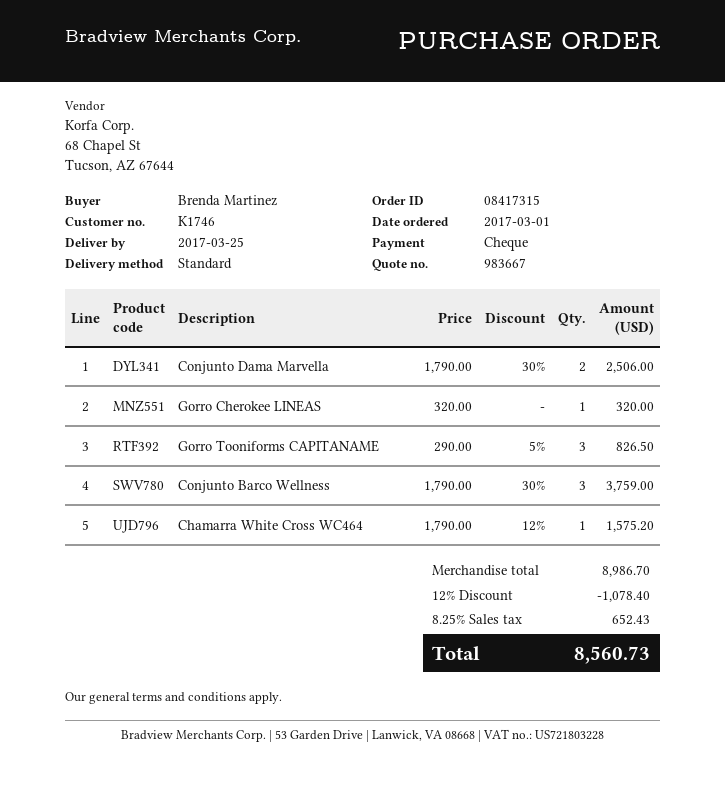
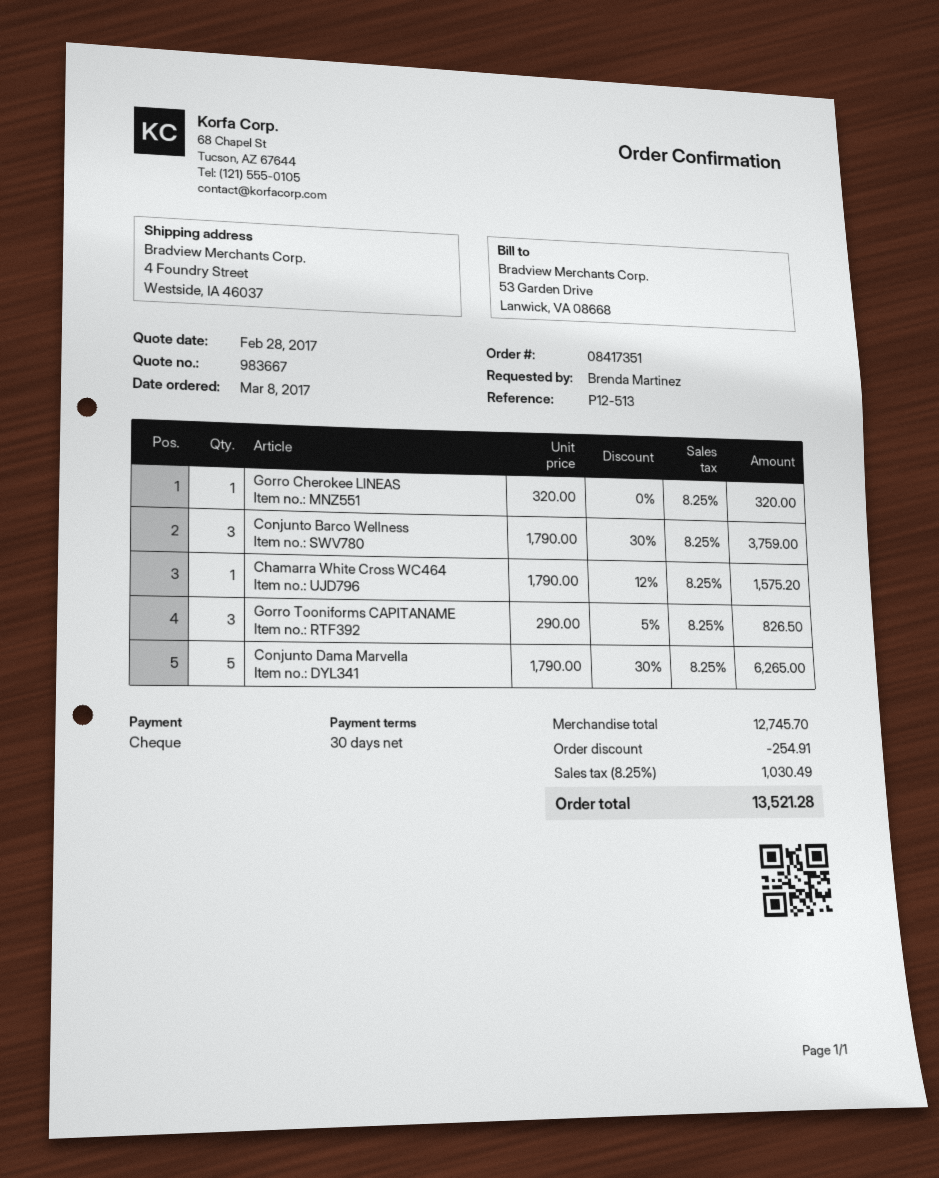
order number: 08417315 -> 08417351
order date: 2017-03-01 -> 2017-03-08
Conjunto Dama Marvella: 2 x 1790.00 - 30% = 2506.00 -> 5 x 1790.00 - 30% = 6265.00
subtotal: 8986.70 -> 12745.70
discount: 1078.40 -> 254.91
tax: 8.25% = 652.43 -> 8.25% = 1030.49
total: 8560.73 -> 13521.28

